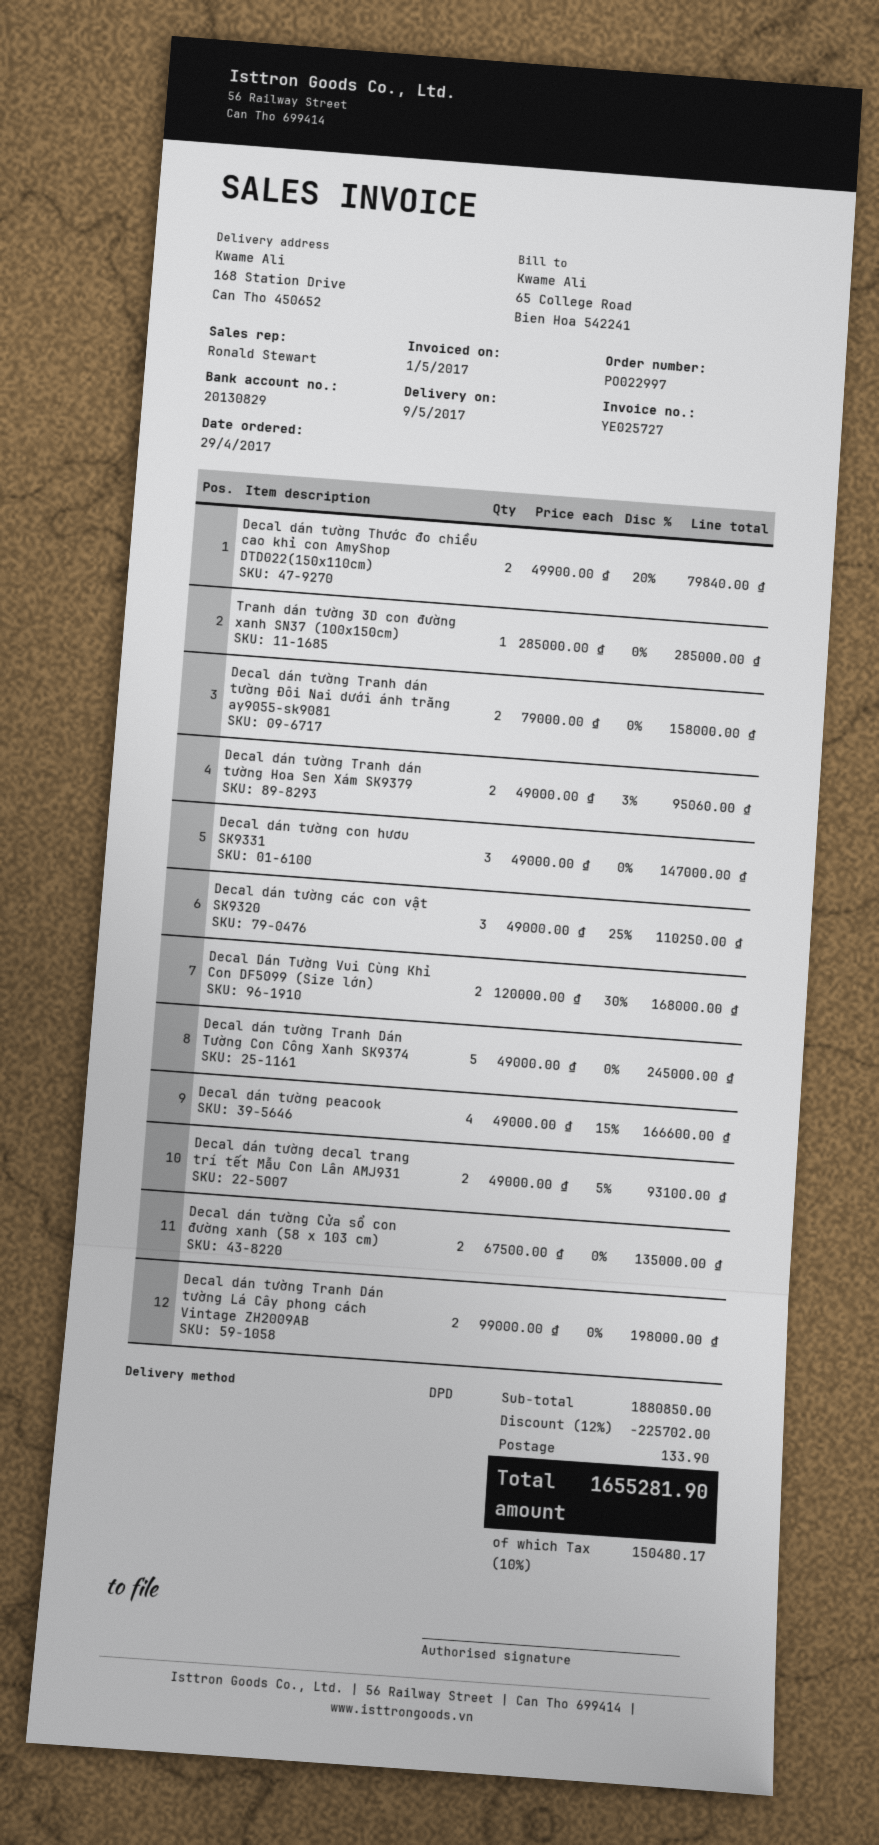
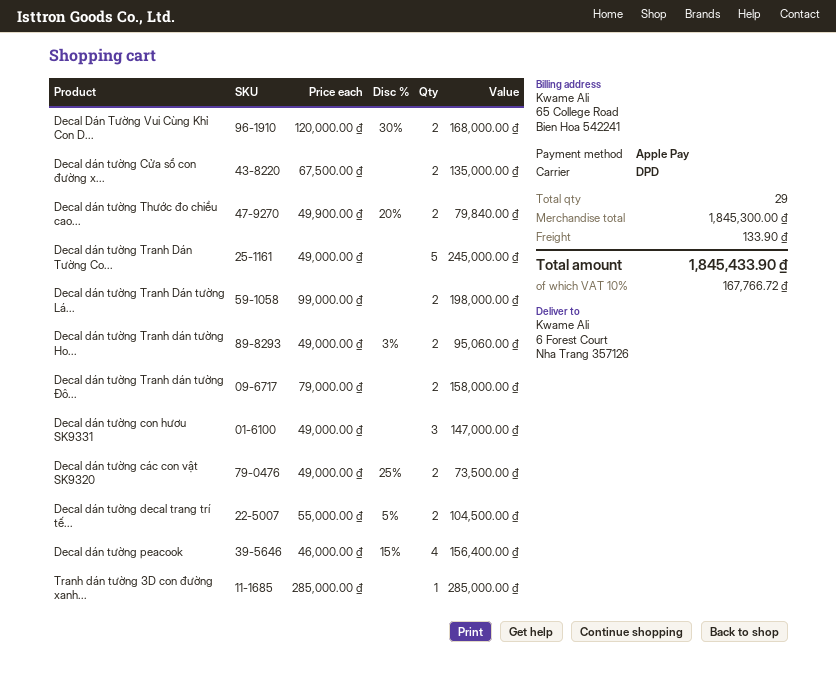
ship to: 168 Station Drive, Can Tho 450652 -> 6 Forest Court, Nha Trang 357126
Decal dán tường các con vật SK9320: 3 x 49000.00 - 25% = 110250.00 -> 2 x 49000.00 - 25% = 73500.00
Decal dán tường peacook: 4 x 49000.00 - 15% = 166600.00 -> 4 x 46000.00 - 15% = 156400.00
Decal dán tường decal trang trí tết Mẫu Con Lân AMJ931: 2 x 49000.00 - 5% = 93100.00 -> 2 x 55000.00 - 5% = 104500.00
subtotal: 1880850.00 -> 1845300.00
discount: 12% = 225702.00 -> none
tax: 10% = 150480.17 -> 10% = 167766.72
total: 1655281.90 -> 1845433.90

